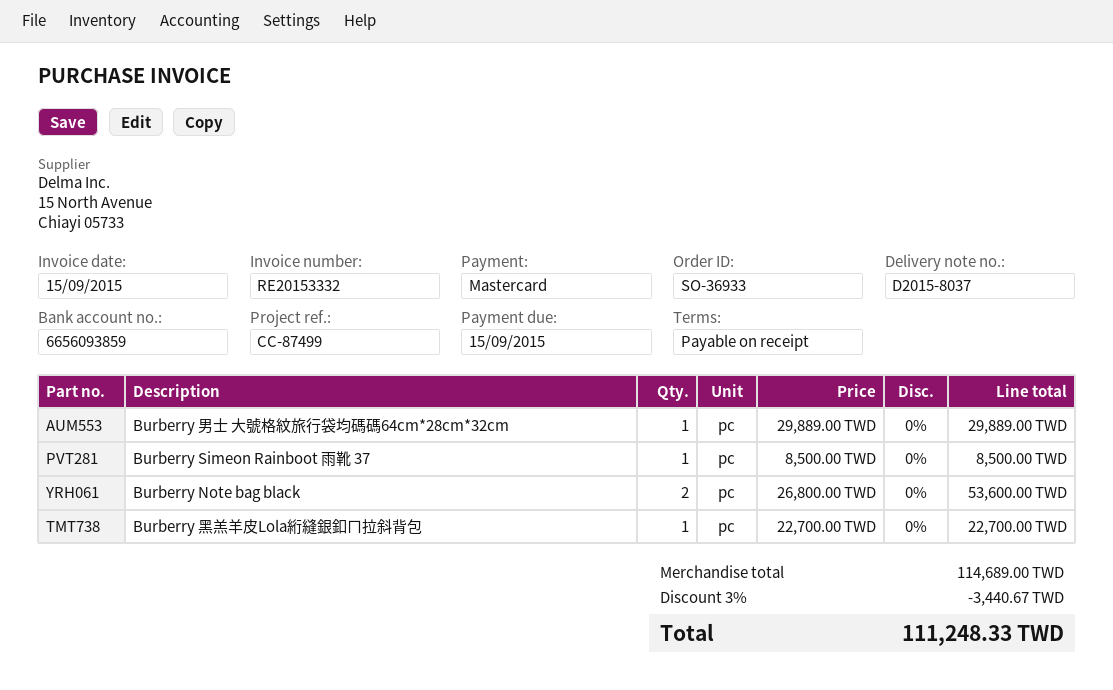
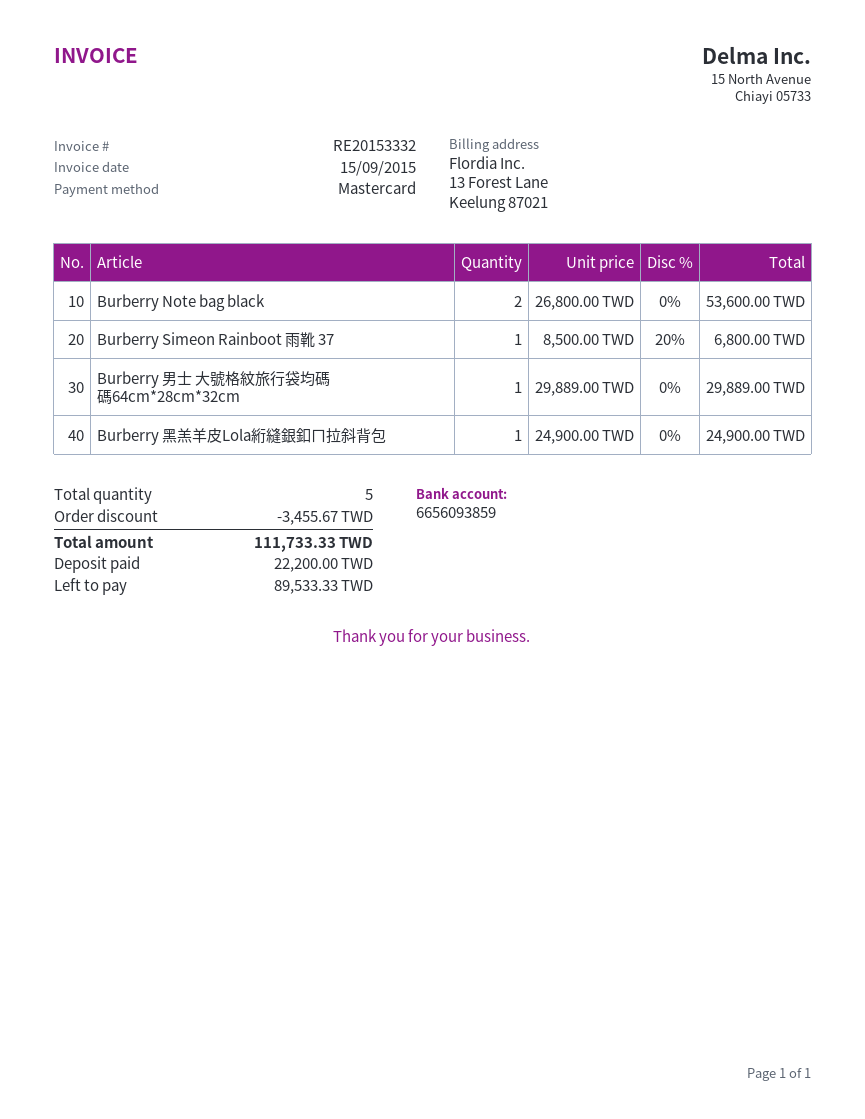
Burberry Simeon Rainboot 雨靴 37: 1 x 8500.00 = 8500.00 -> 1 x 8500.00 - 20% = 6800.00
Burberry 黑羔羊皮Lola絎縫銀釦ㄇ拉斜背包: 1 x 22700.00 = 22700.00 -> 1 x 24900.00 = 24900.00
discount: 3440.67 -> 3455.67
total: 111248.33 -> 111733.33

